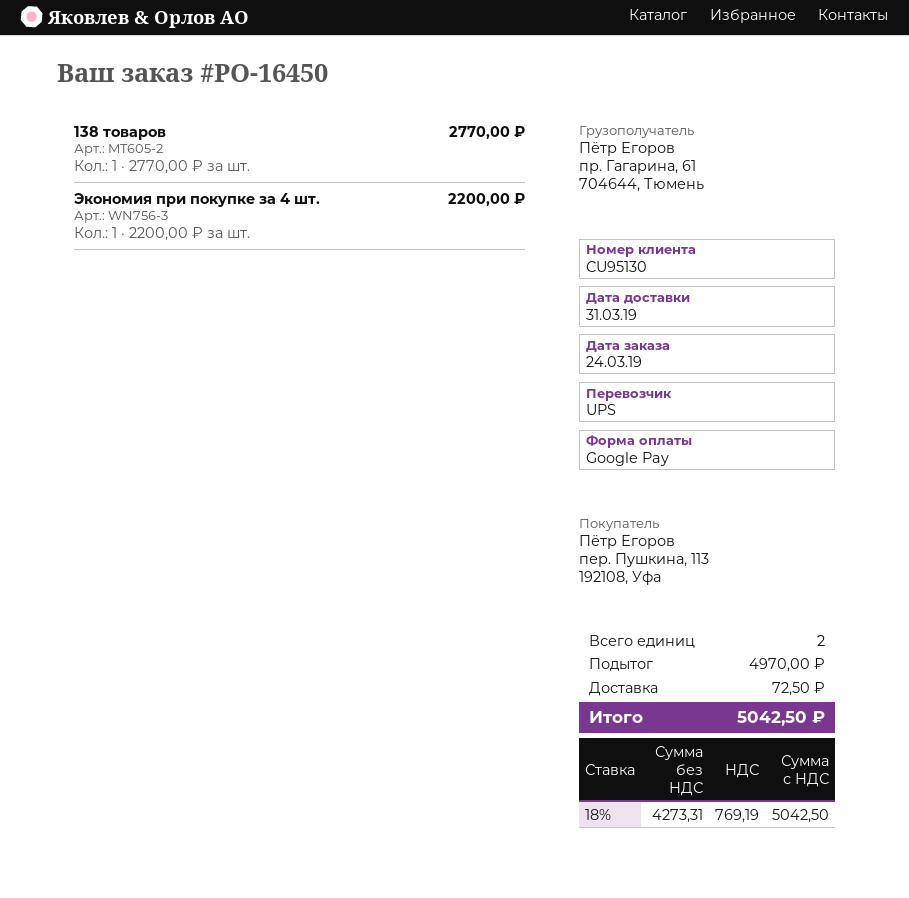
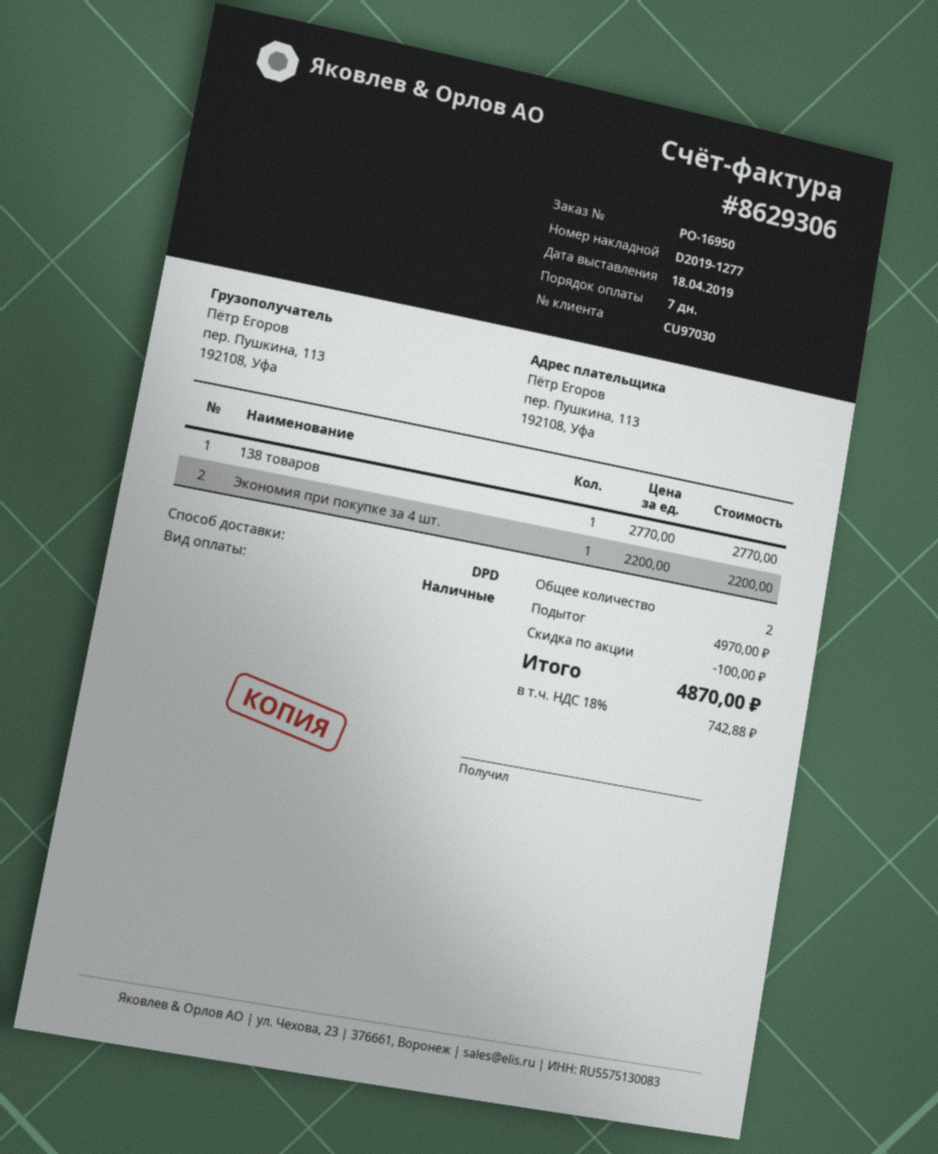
order number: PO-16450 -> PO-16950
customer number: CU95130 -> CU97030
payment method: Google Pay -> cash
shipping method: UPS -> DPD
ship to: пр. Гагарина, 61, 704644, Тюмень -> пер. Пушкина, 113, 192108, Уфа
discount: none -> 100.00
shipping: 72.50 -> none
tax: 18% = 769.19 -> 18% = 742.88
total: 5042.50 -> 4870.00

